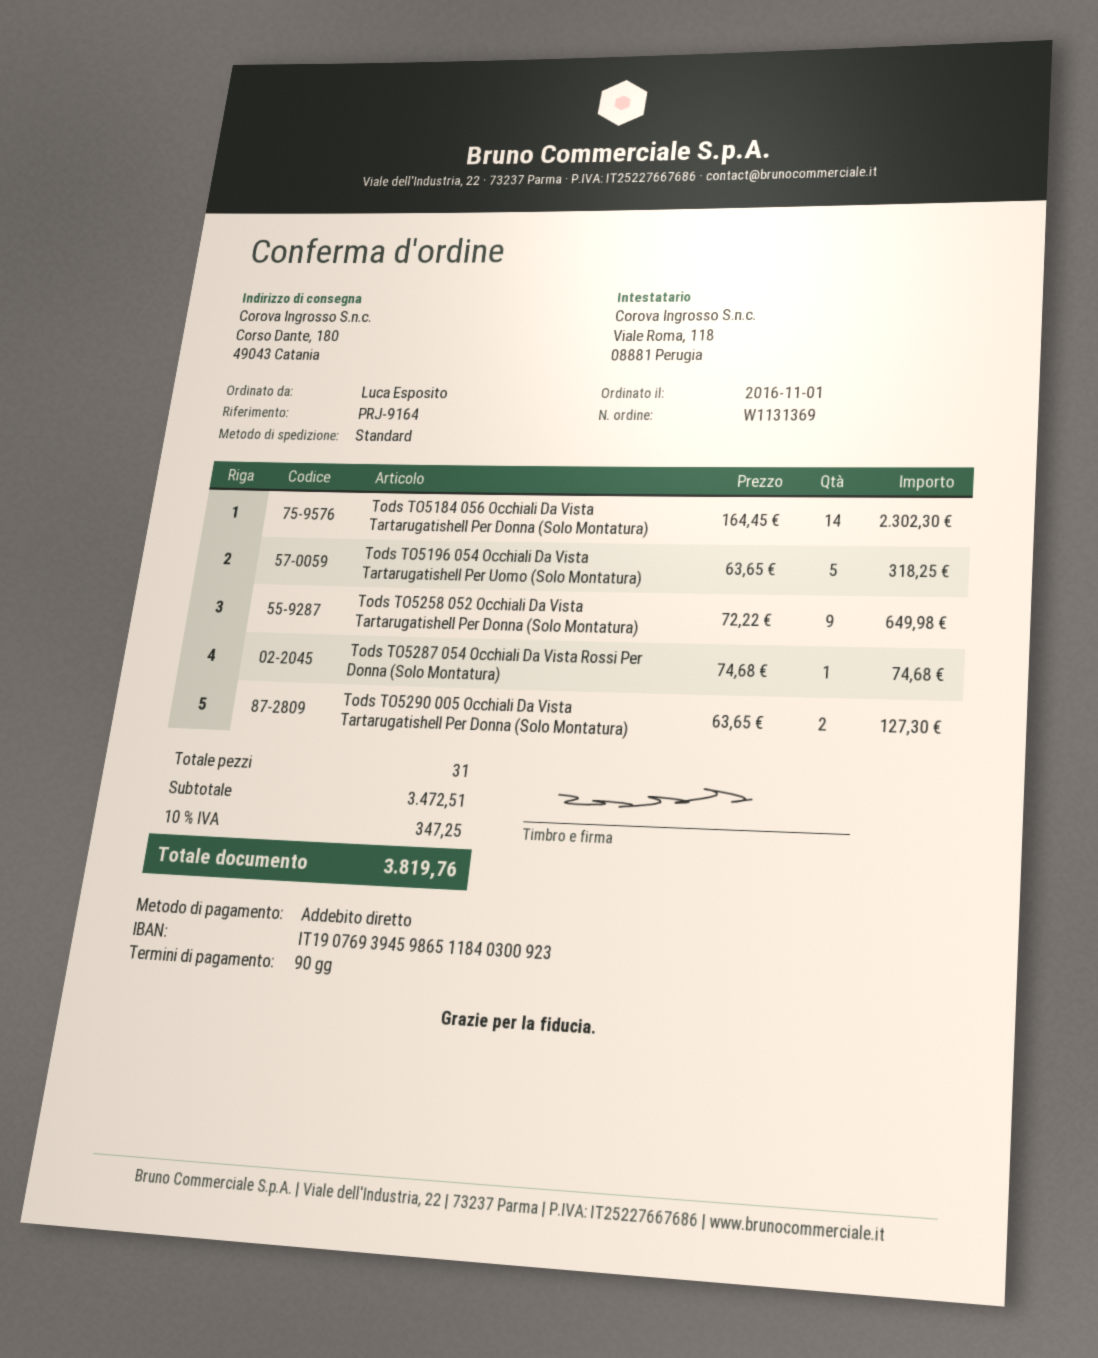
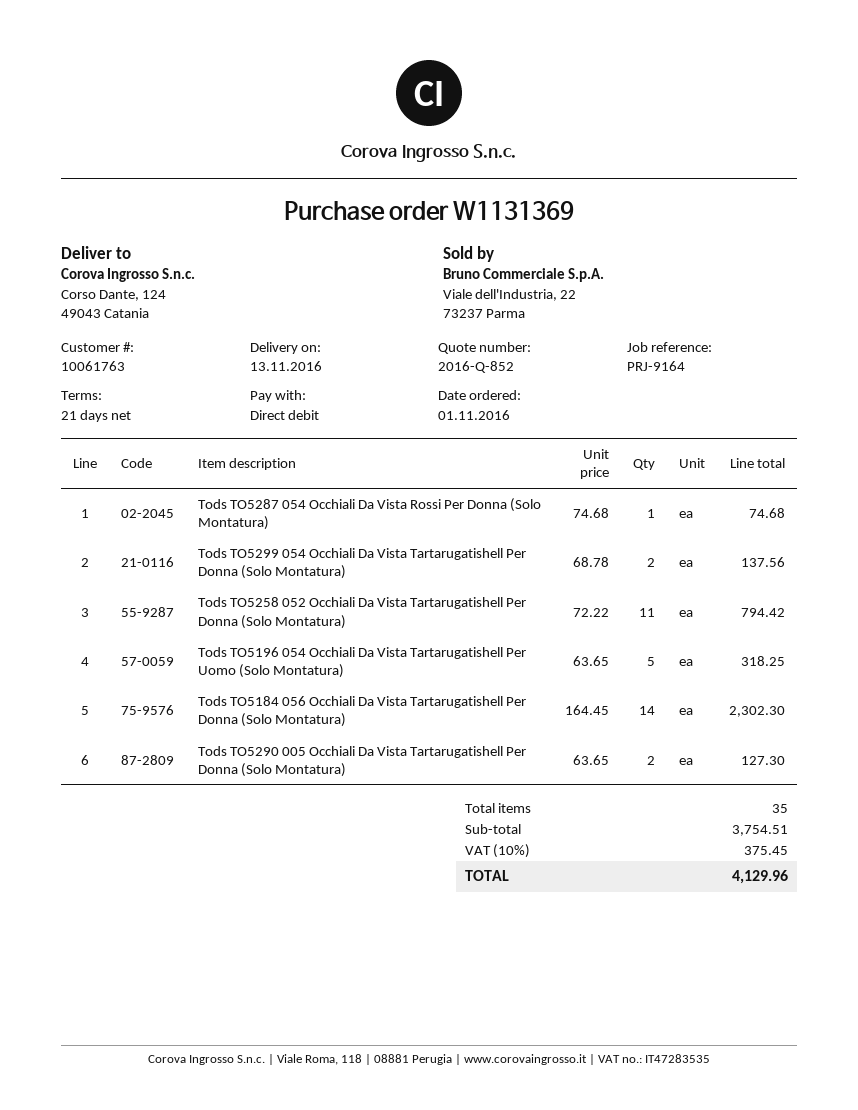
payment terms: 90 days -> 21 days
ship to: Corso Dante, 180, 49043 Catania -> Corso Dante, 124, 49043 Catania
Tods TO5258 052 Occhiali Da Vista Tartarugatishell Per Donna (Solo Montatura): 9 x 72.22 = 649.98 -> 11 x 72.22 = 794.42
Tods TO5299 054 Occhiali Da Vista Tartarugatishell Per Donna (Solo Montatura): none -> 2 x 68.78 = 137.56
total quantity: 31 -> 35
subtotal: 3472.51 -> 3754.51
tax: 10% = 347.25 -> 10% = 375.45
total: 3819.76 -> 4129.96

